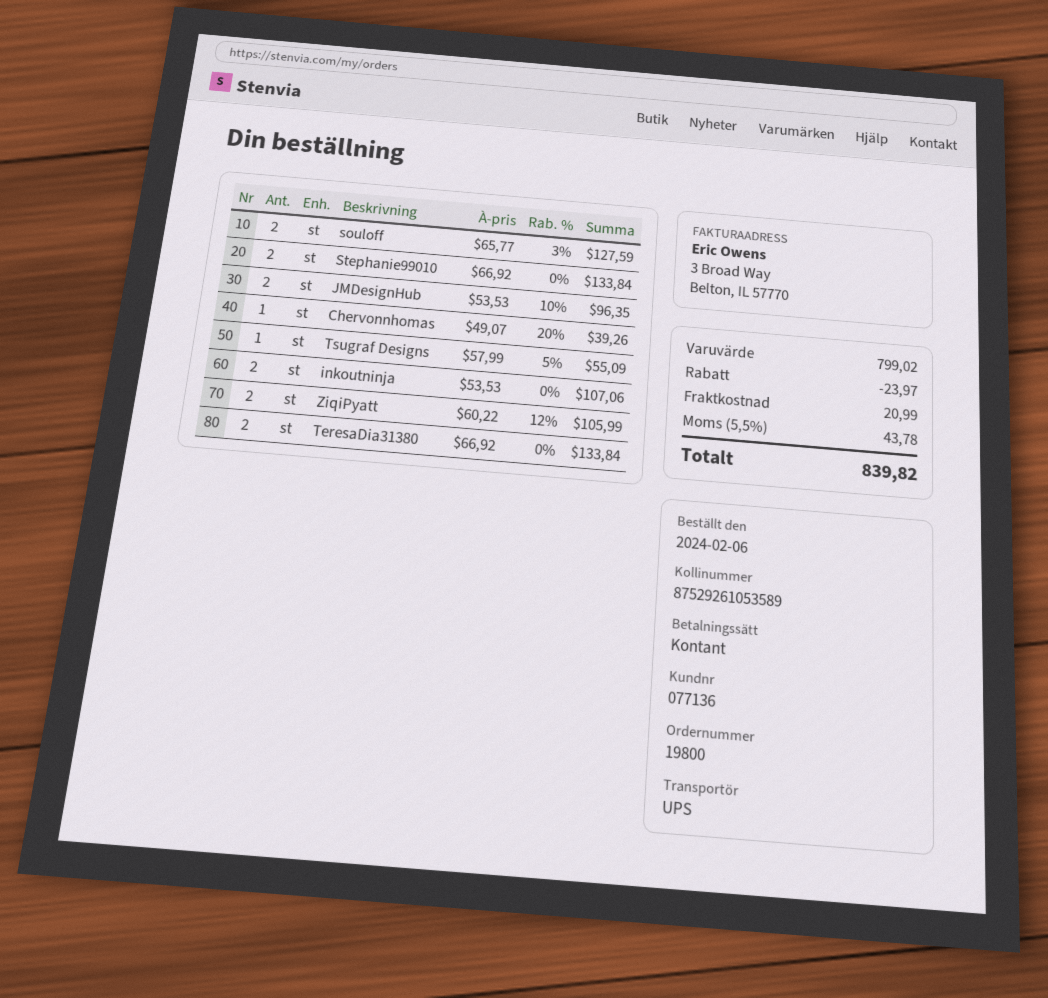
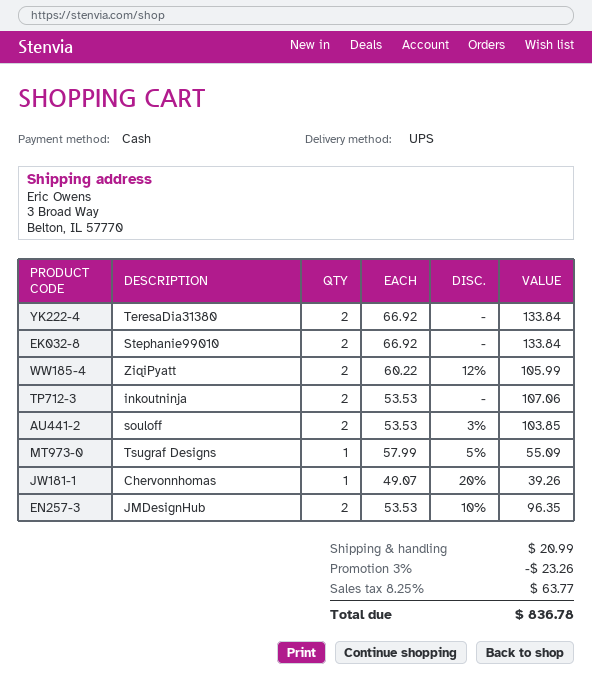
souloff: 2 x 65.77 - 3% = 127.59 -> 2 x 53.53 - 3% = 103.85
discount: 23.97 -> 23.26
tax: 5.5% = 43.78 -> 8.25% = 63.77
total: 839.82 -> 836.78

